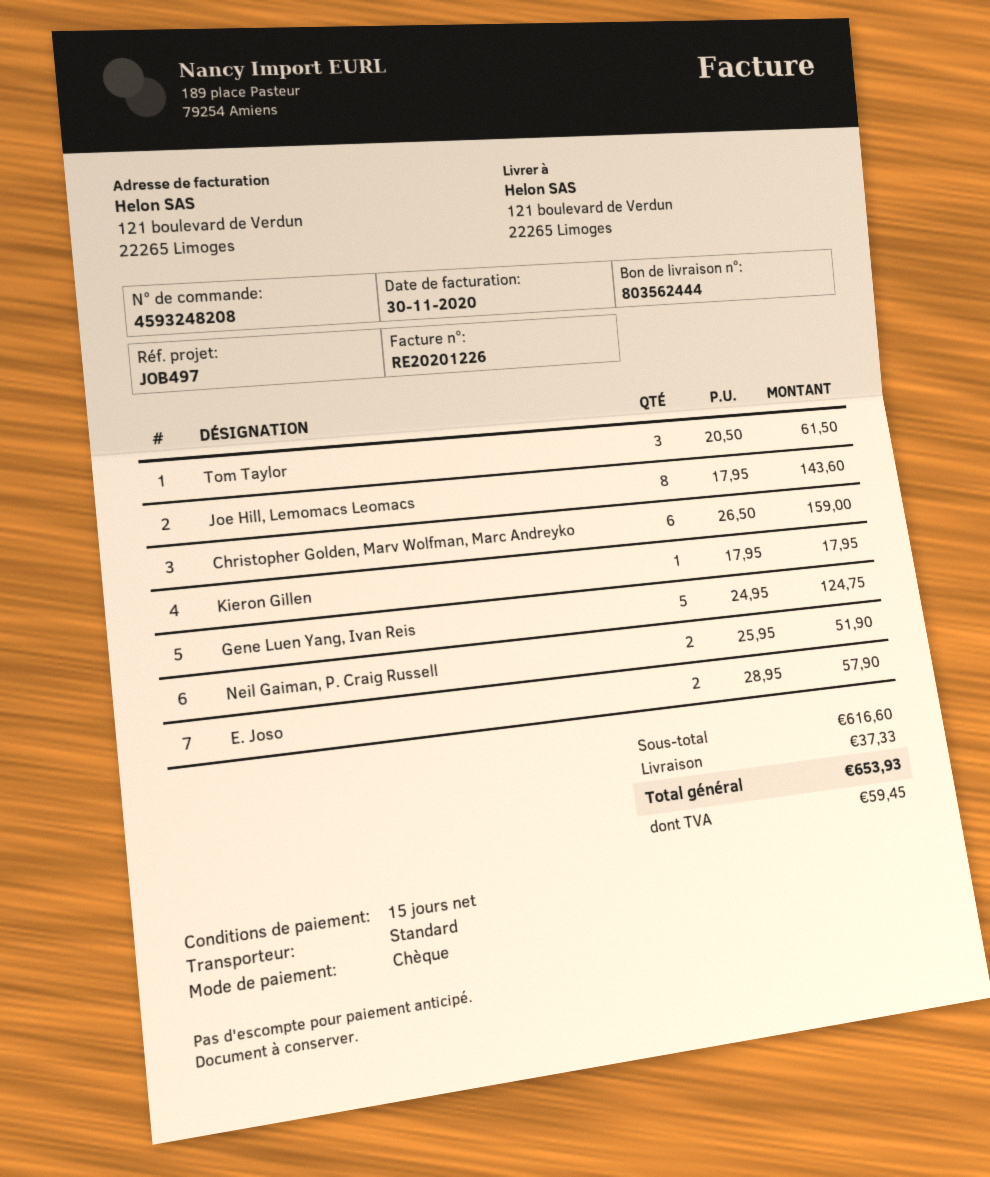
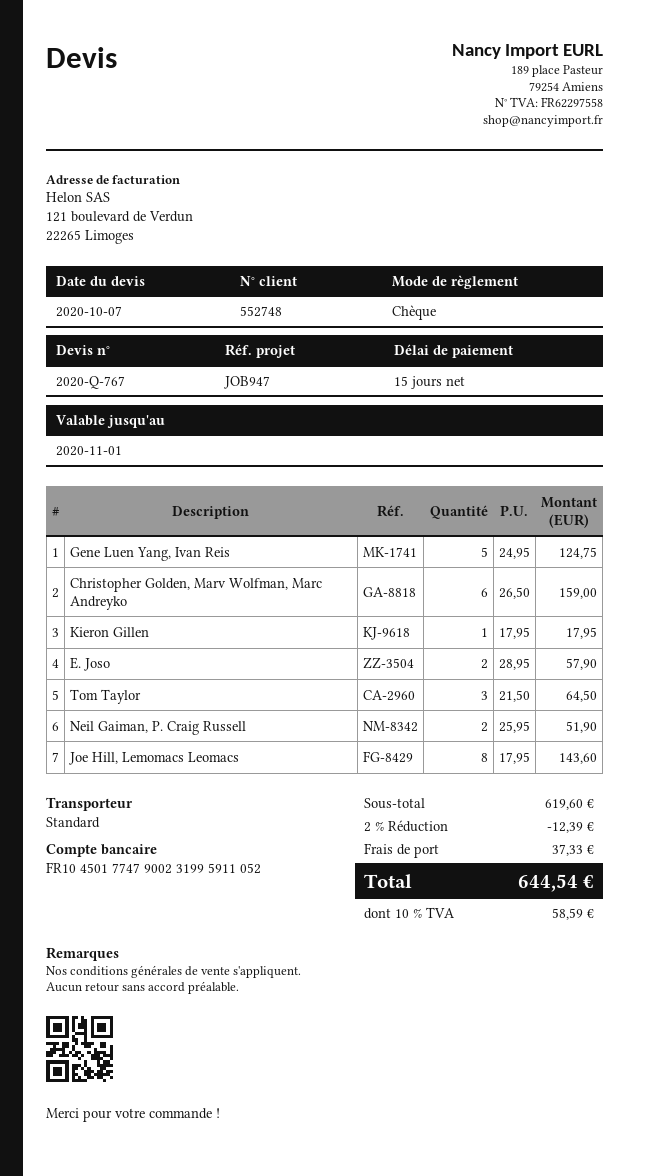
reference: JOB497 -> JOB947
Tom Taylor: 3 x 20.50 = 61.50 -> 3 x 21.50 = 64.50
subtotal: 616.60 -> 619.60
discount: none -> 2% = 12.39
tax: 59.45 -> 58.59
total: 653.93 -> 644.54

